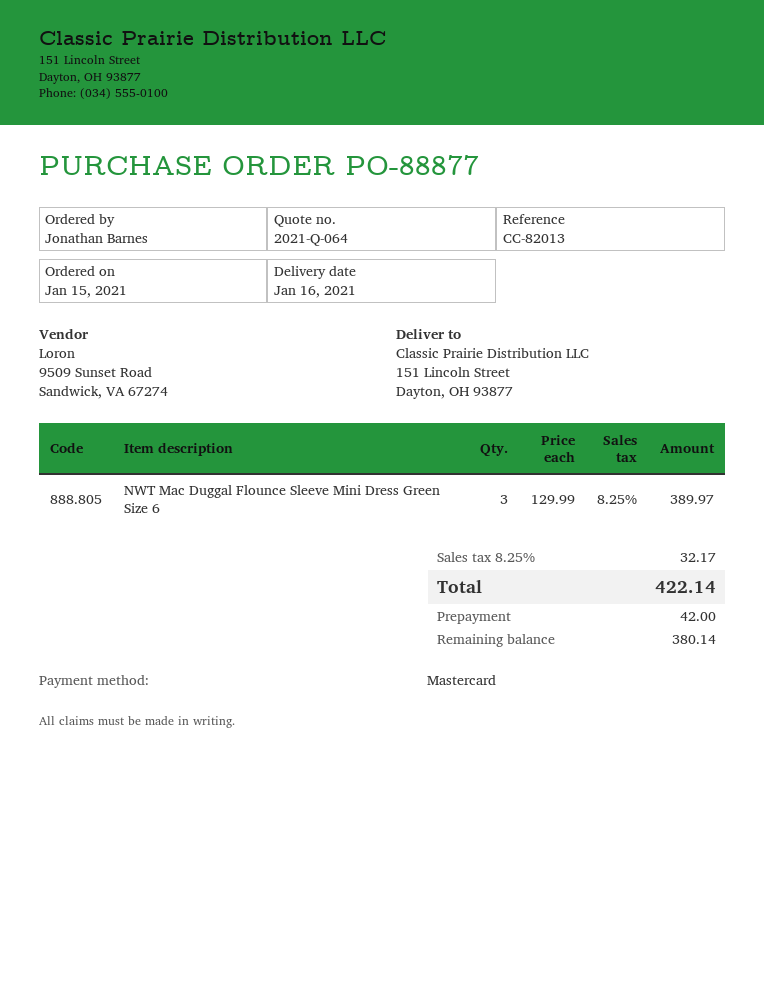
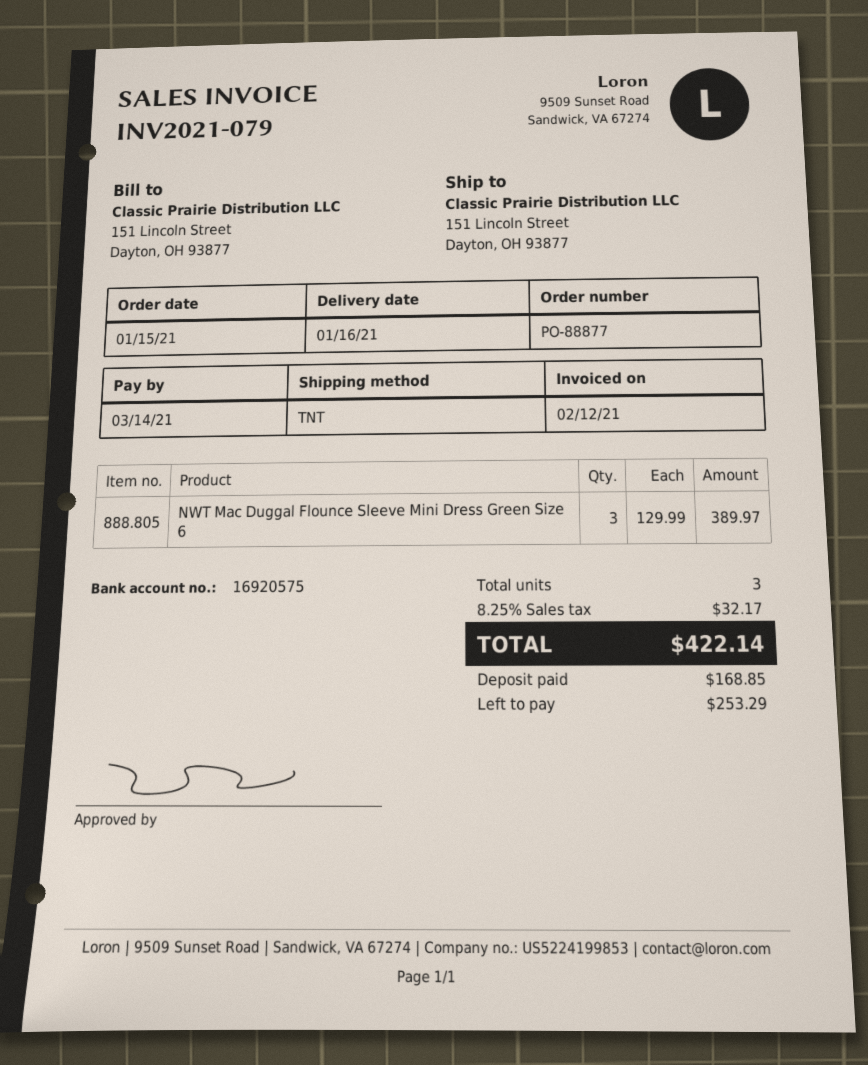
deposit: 42.00 -> 168.85
balance: 380.14 -> 253.29

